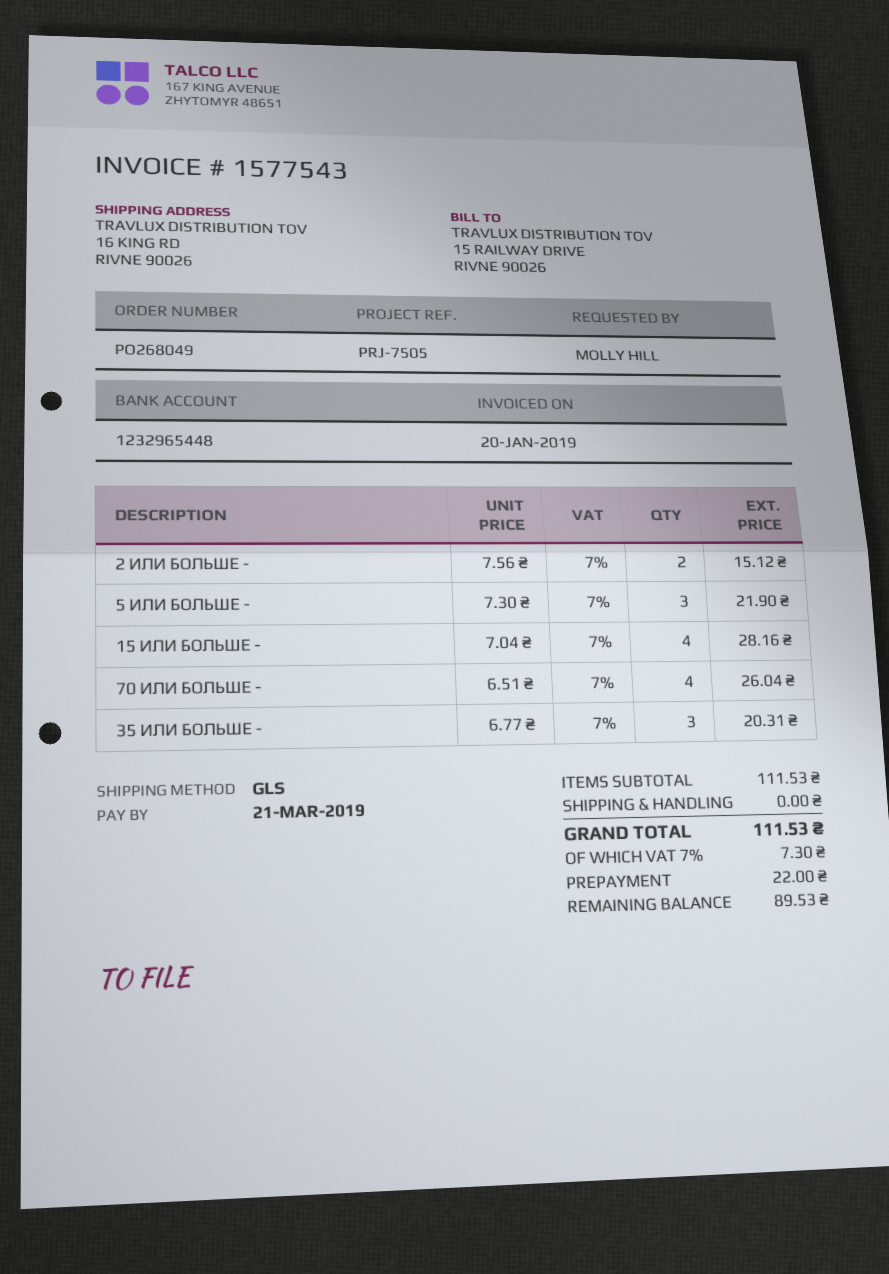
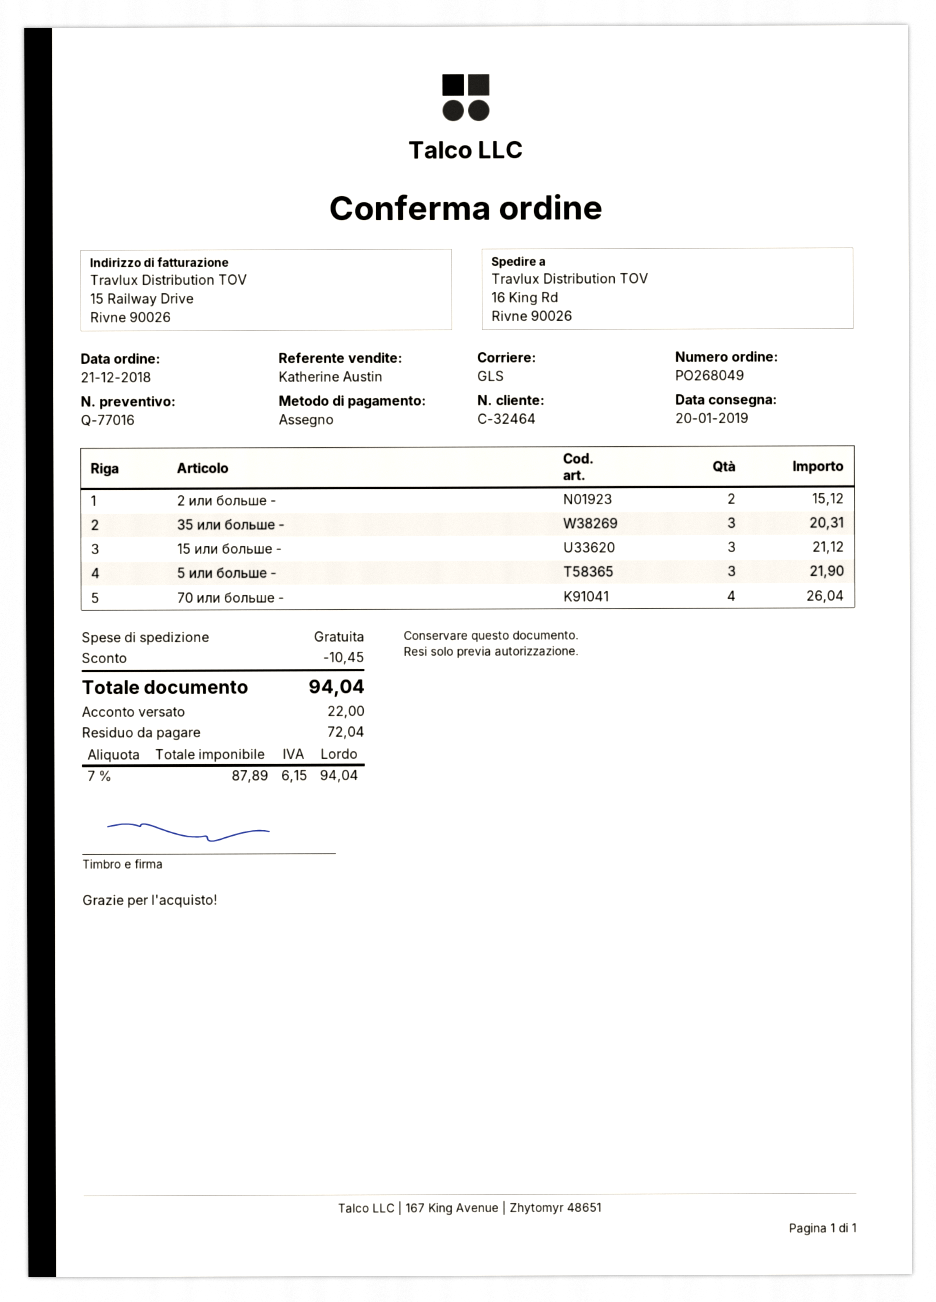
15 ИЛИ БОЛЬШЕ -: 4 for 28.16 -> 3 for 21.12
discount: none -> 10.45
tax: 7% = 7.30 -> 7% = 6.15
total: 111.53 -> 94.04
balance: 89.53 -> 72.04

